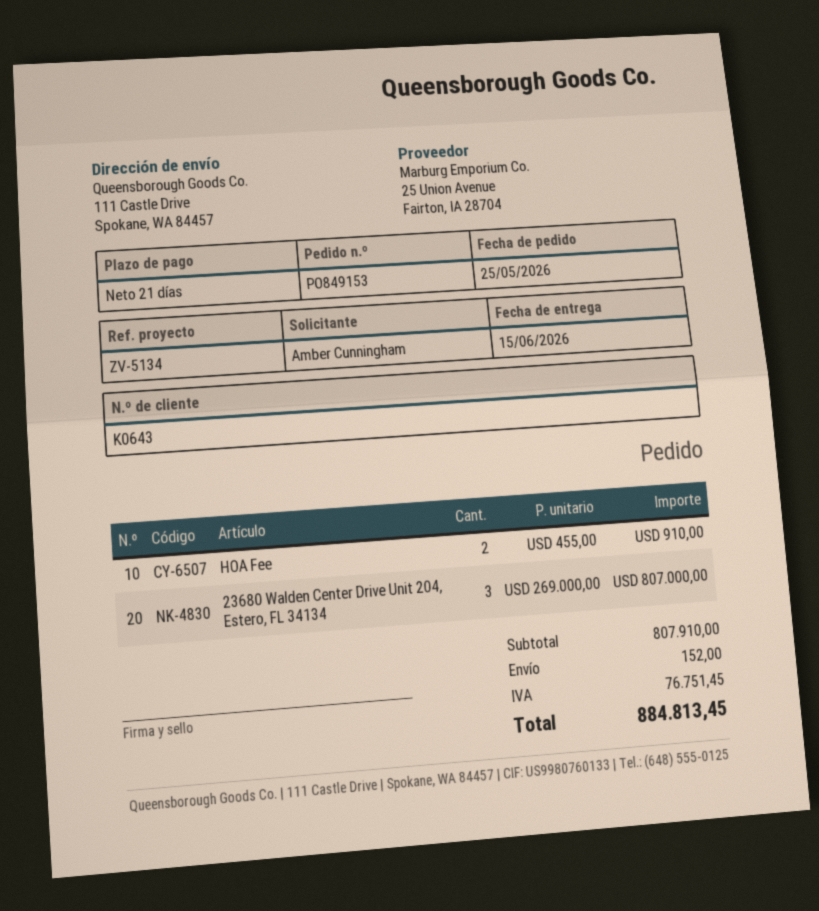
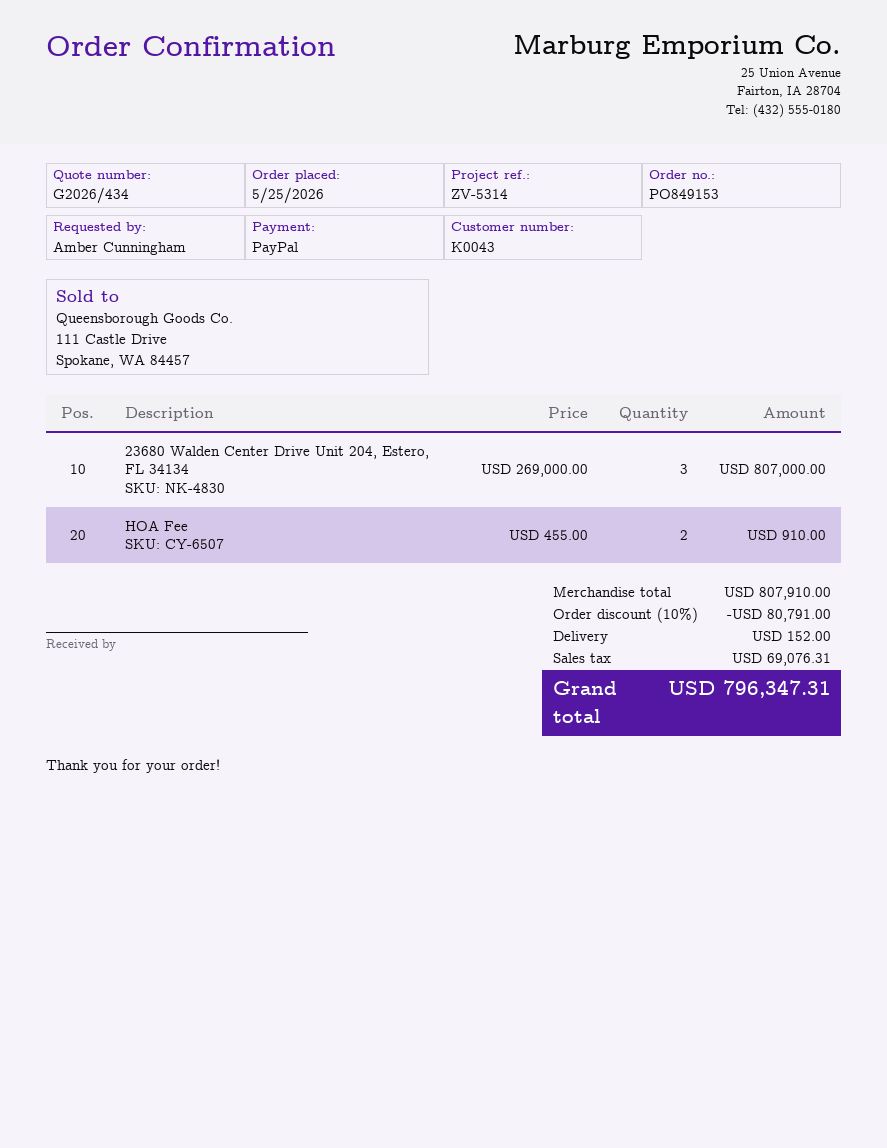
customer number: K0643 -> K0043
reference: ZV-5134 -> ZV-5314
discount: none -> 10% = 80791.00
tax: 76751.45 -> 69076.31
total: 884813.45 -> 796347.31

